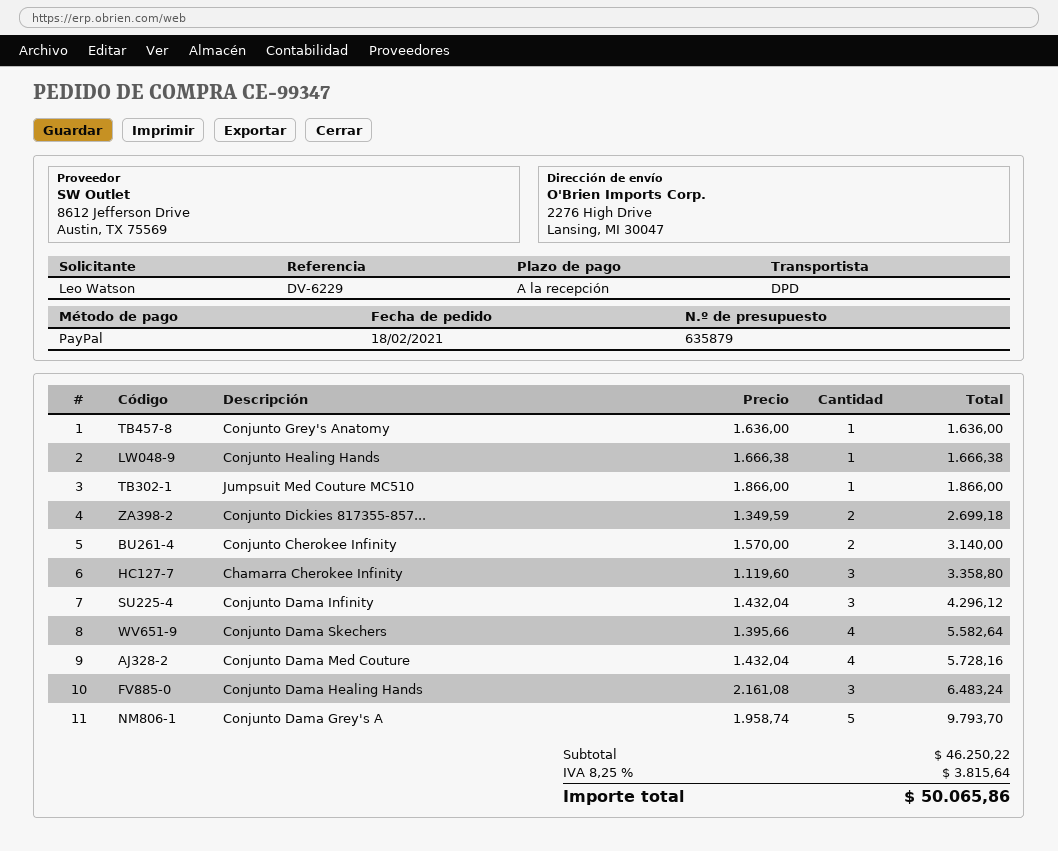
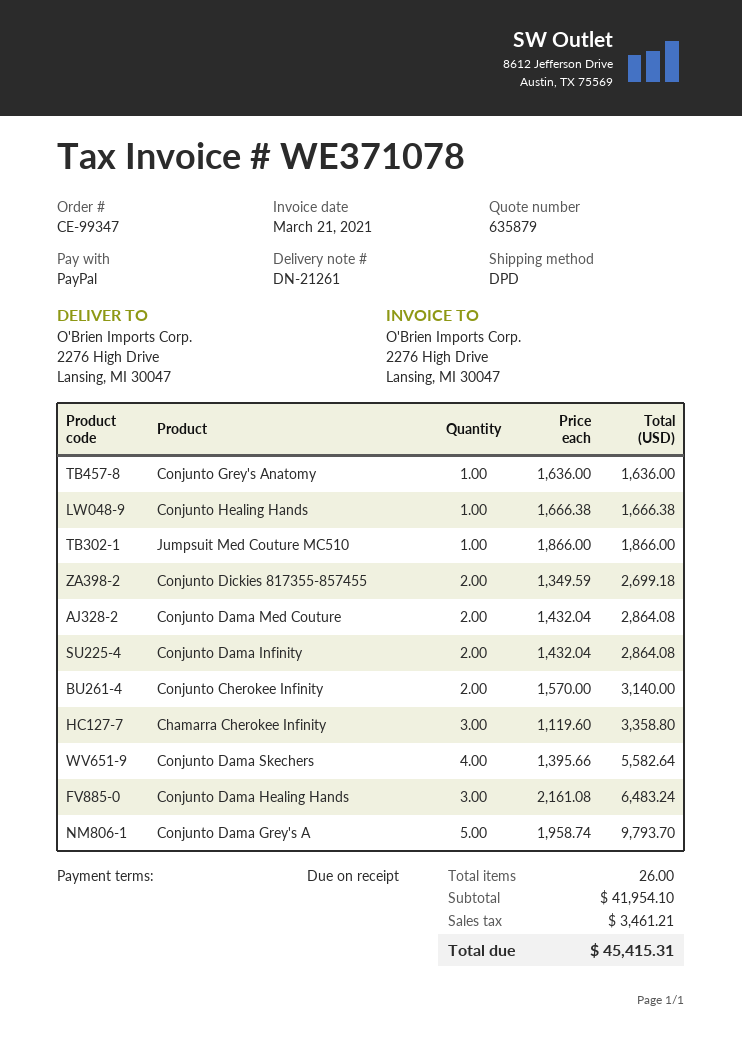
Conjunto Dama Infinity: 3 x 1432.04 = 4296.12 -> 2 x 1432.04 = 2864.08
Conjunto Dama Med Couture: 4 x 1432.04 = 5728.16 -> 2 x 1432.04 = 2864.08
subtotal: 46250.22 -> 41954.10
tax: 3815.64 -> 3461.21
total: 50065.86 -> 45415.31

